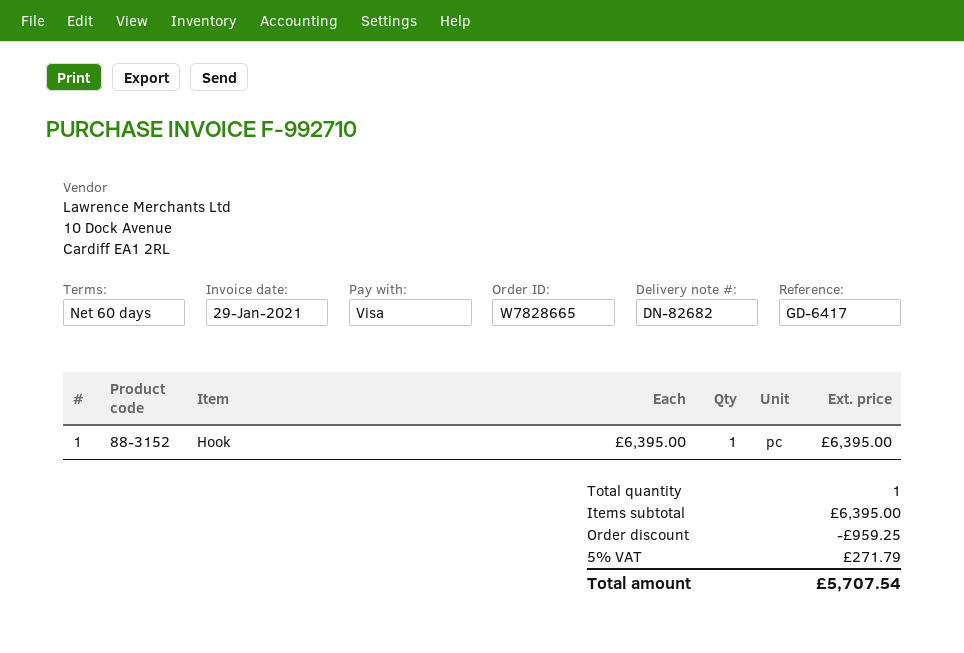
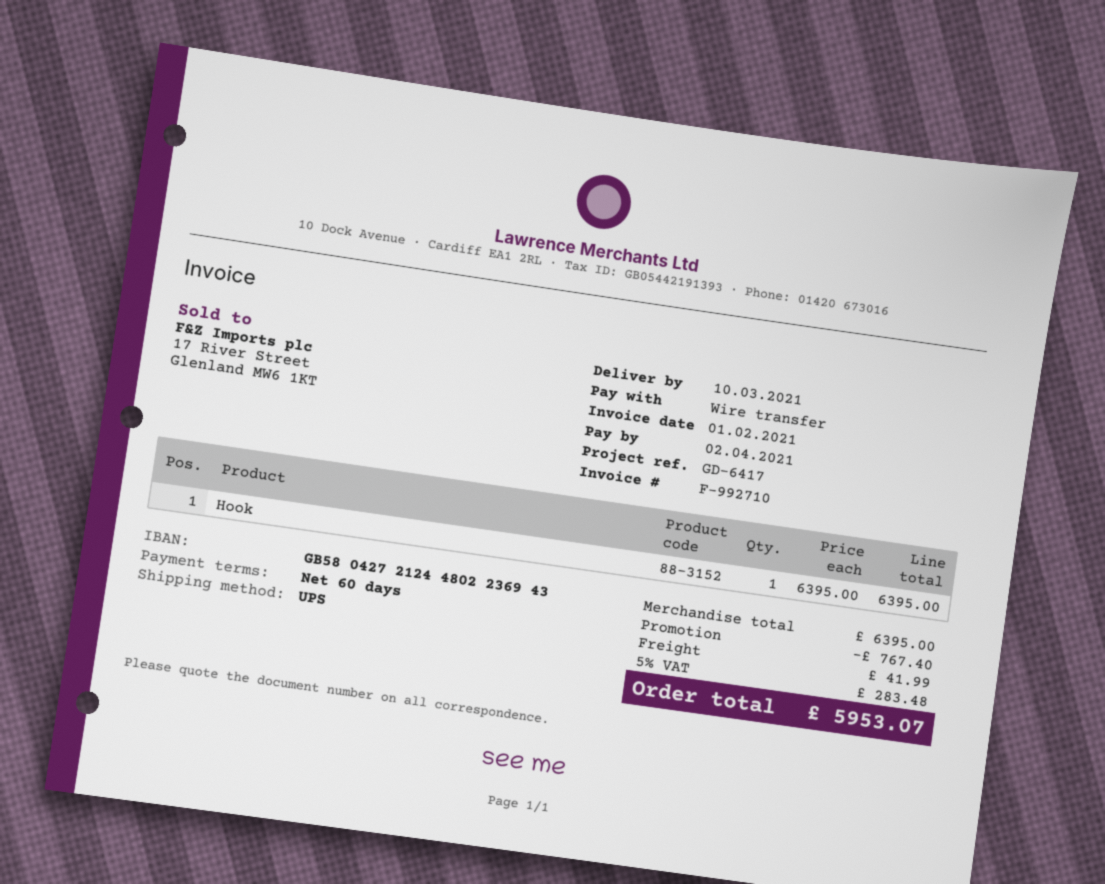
invoice date: 2021-01-29 -> 2021-02-01
payment method: Visa -> bank transfer
discount: 959.25 -> 767.40
shipping: none -> 41.99
tax: 5% = 271.79 -> 5% = 283.48
total: 5707.54 -> 5953.07

